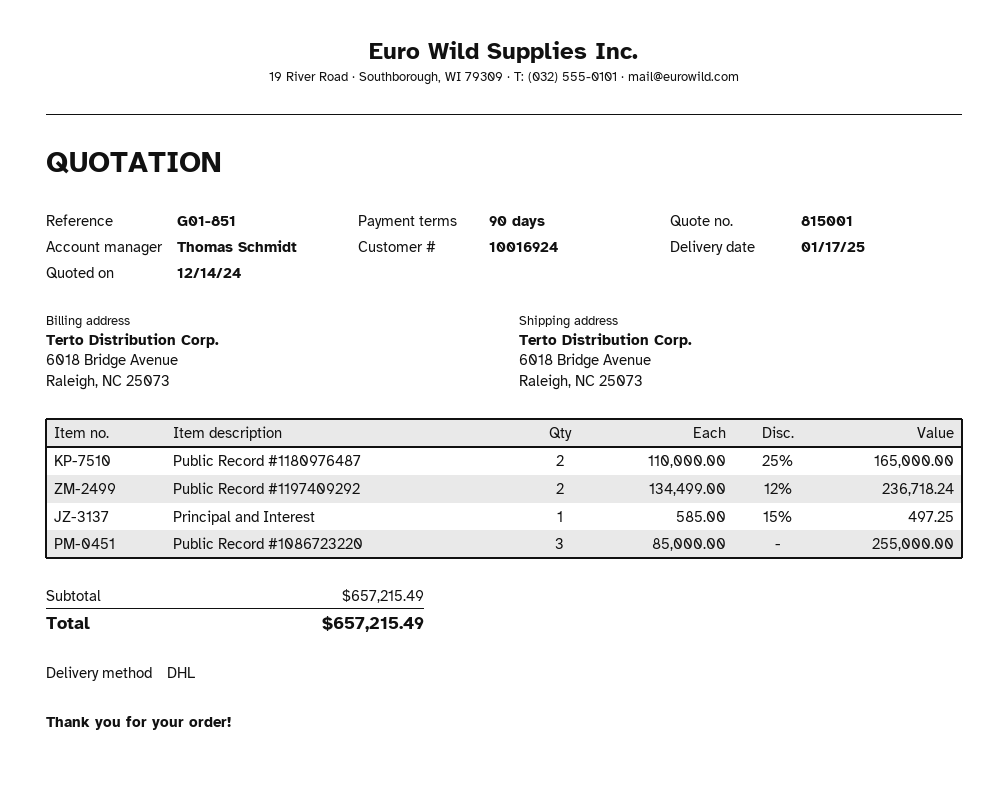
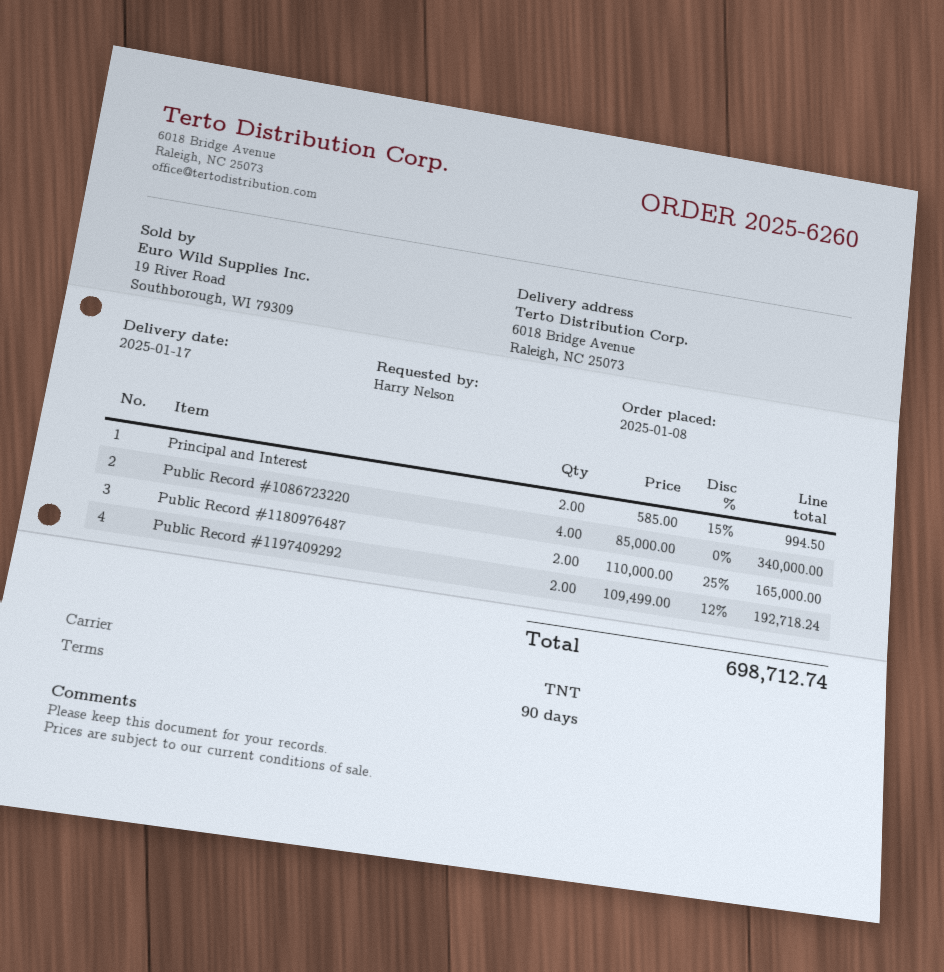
shipping method: DHL -> TNT
Public Record #1197409292: 2 x 134499.00 - 12% = 236718.24 -> 2 x 109499.00 - 12% = 192718.24
Principal and Interest: 1 x 585.00 - 15% = 497.25 -> 2 x 585.00 - 15% = 994.50
Public Record #1086723220: 3 x 85000.00 = 255000.00 -> 4 x 85000.00 = 340000.00
total: 657215.49 -> 698712.74

